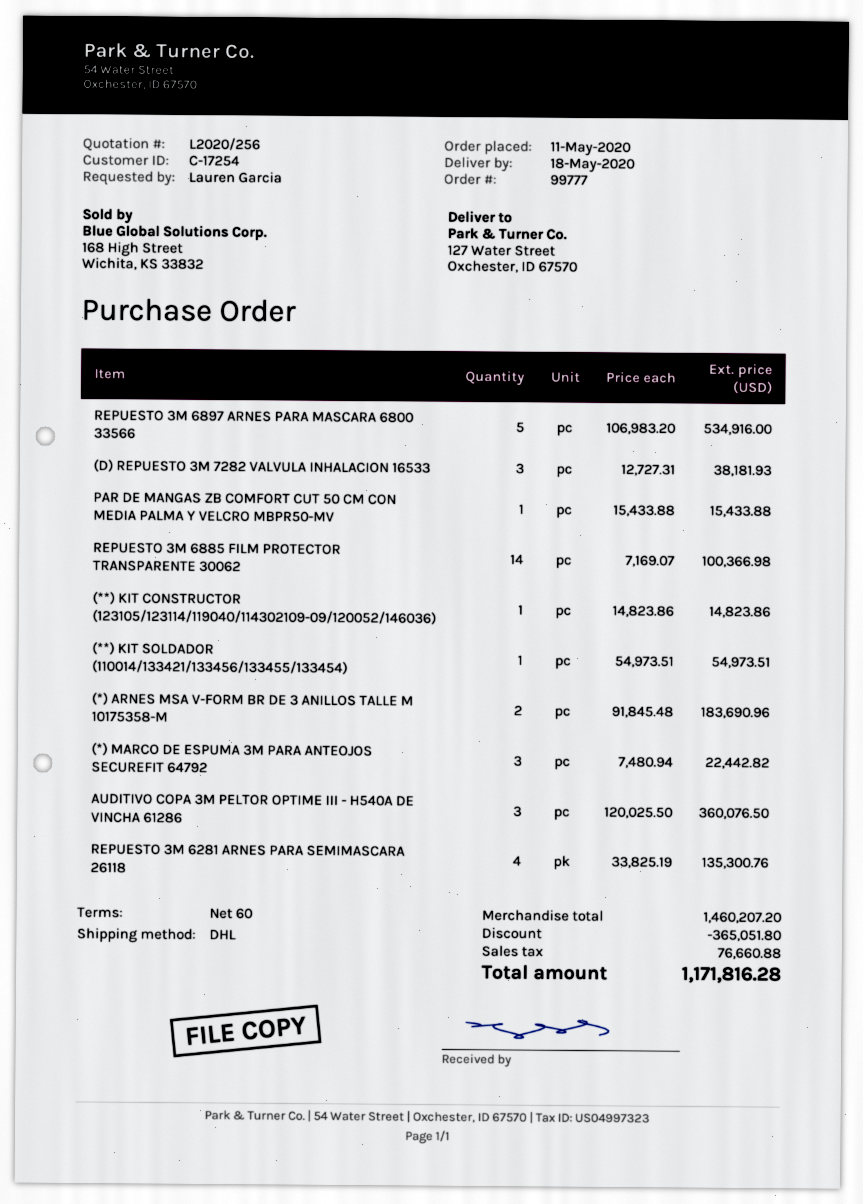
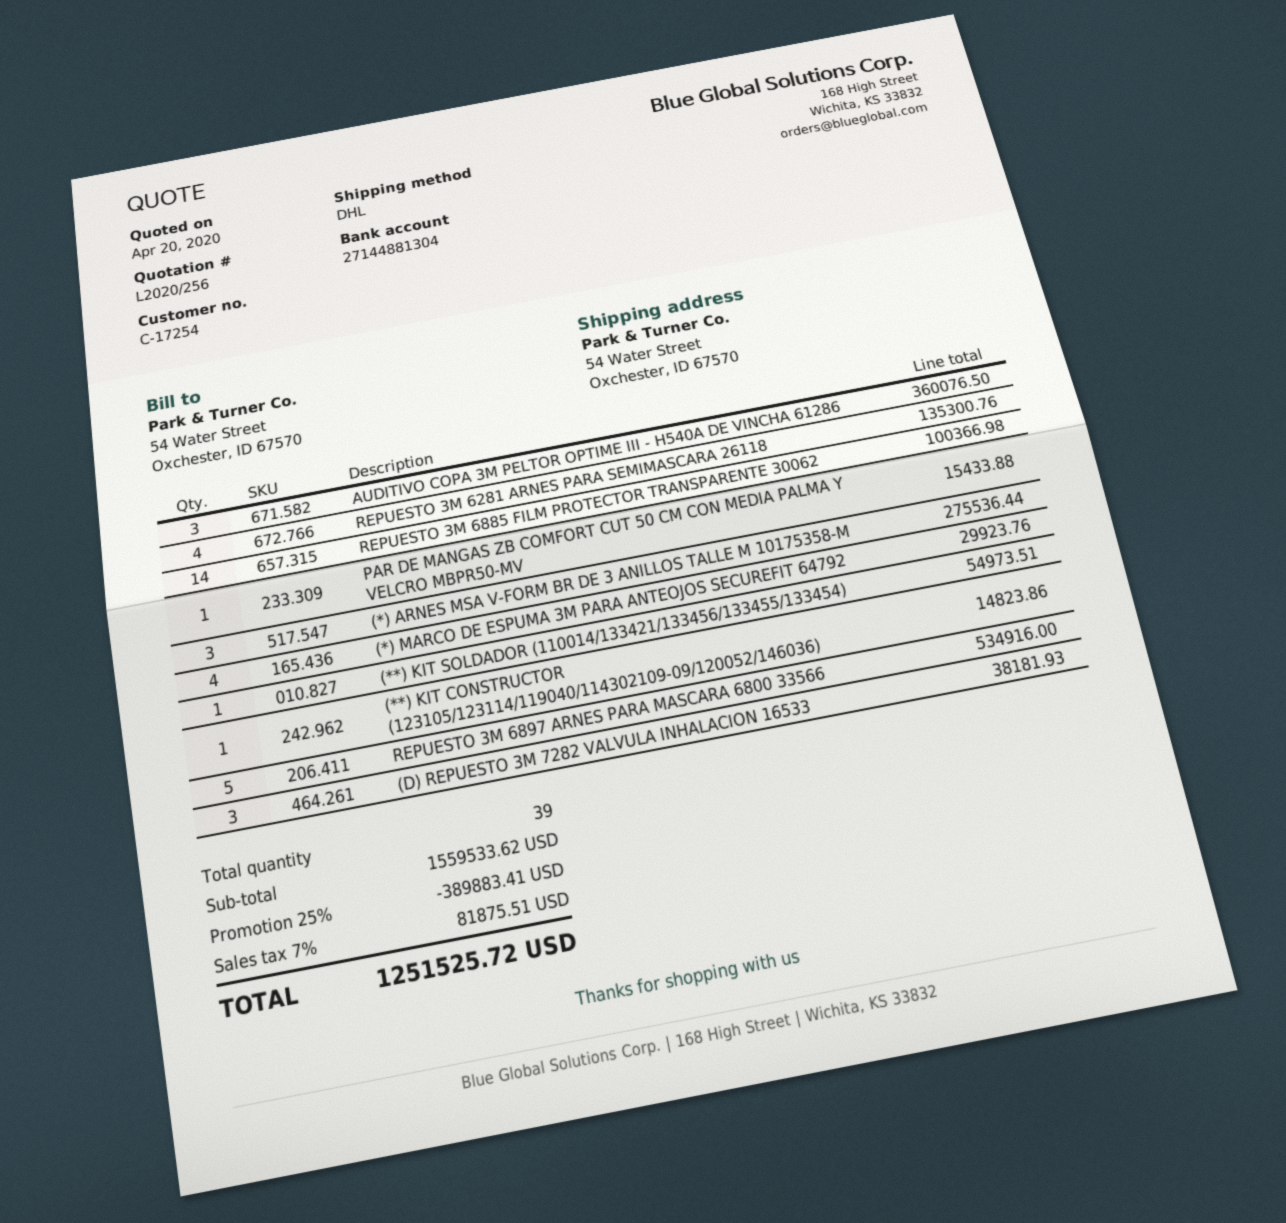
ship to: 127 Water Street, Oxchester, ID 67570 -> 54 Water Street, Oxchester, ID 67570
(*) ARNES MSA V-FORM BR DE 3 ANILLOS TALLE M 10175358-M: 2 for 183690.96 -> 3 for 275536.44
(*) MARCO DE ESPUMA 3M PARA ANTEOJOS SECUREFIT 64792: 3 for 22442.82 -> 4 for 29923.76
subtotal: 1460207.20 -> 1559533.62
discount: 365051.80 -> 389883.41
tax: 76660.88 -> 81875.51
total: 1171816.28 -> 1251525.72

